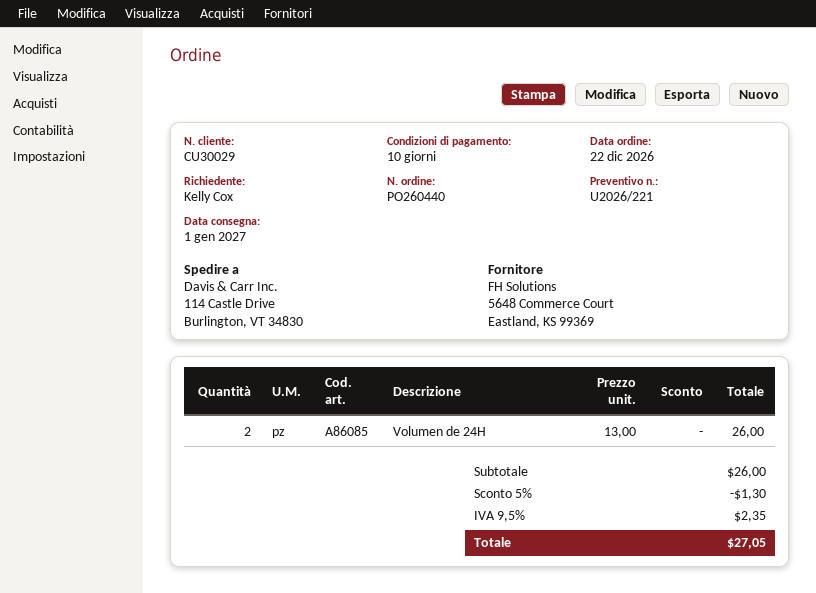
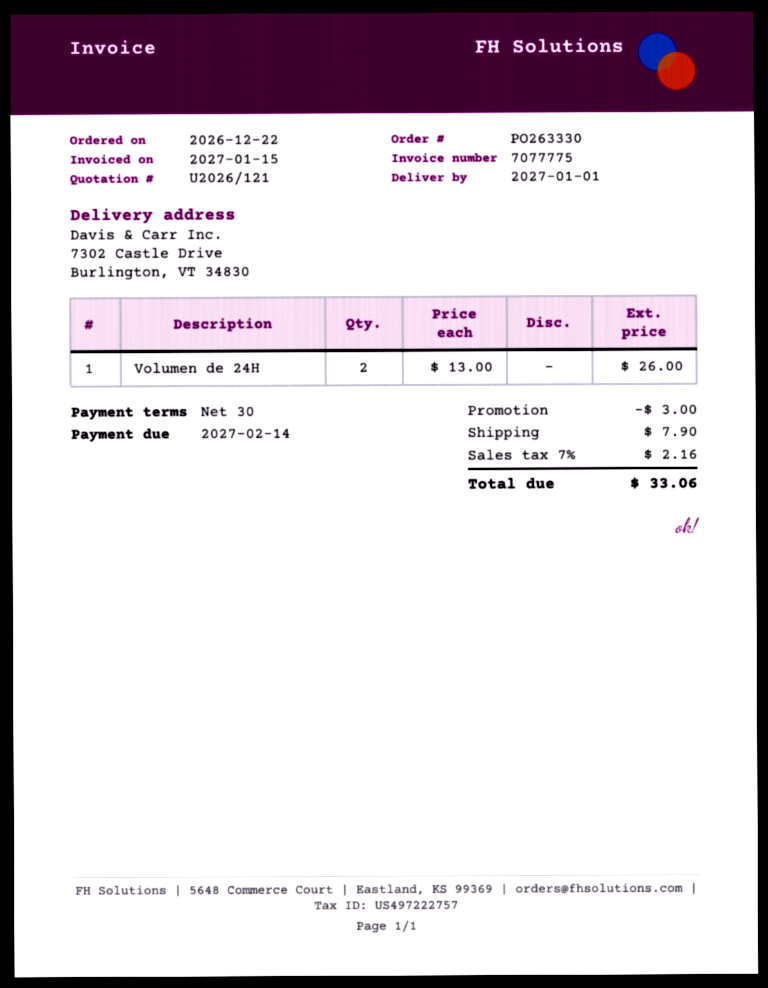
quote number: U2026/221 -> U2026/121
order number: PO260440 -> PO263330
payment terms: 10 days -> 30 days
ship to: 114 Castle Drive, Burlington, VT 34830 -> 7302 Castle Drive, Burlington, VT 34830
discount: 1.30 -> 3.00
shipping: none -> 7.90
tax: 9.5% = 2.35 -> 7% = 2.16
total: 27.05 -> 33.06

